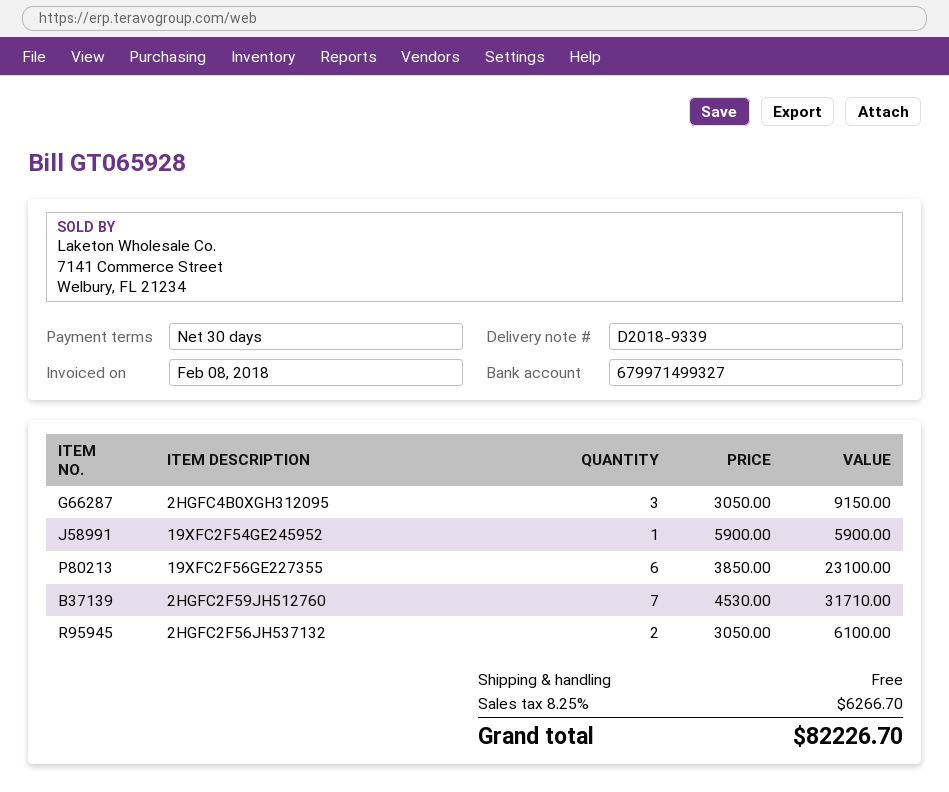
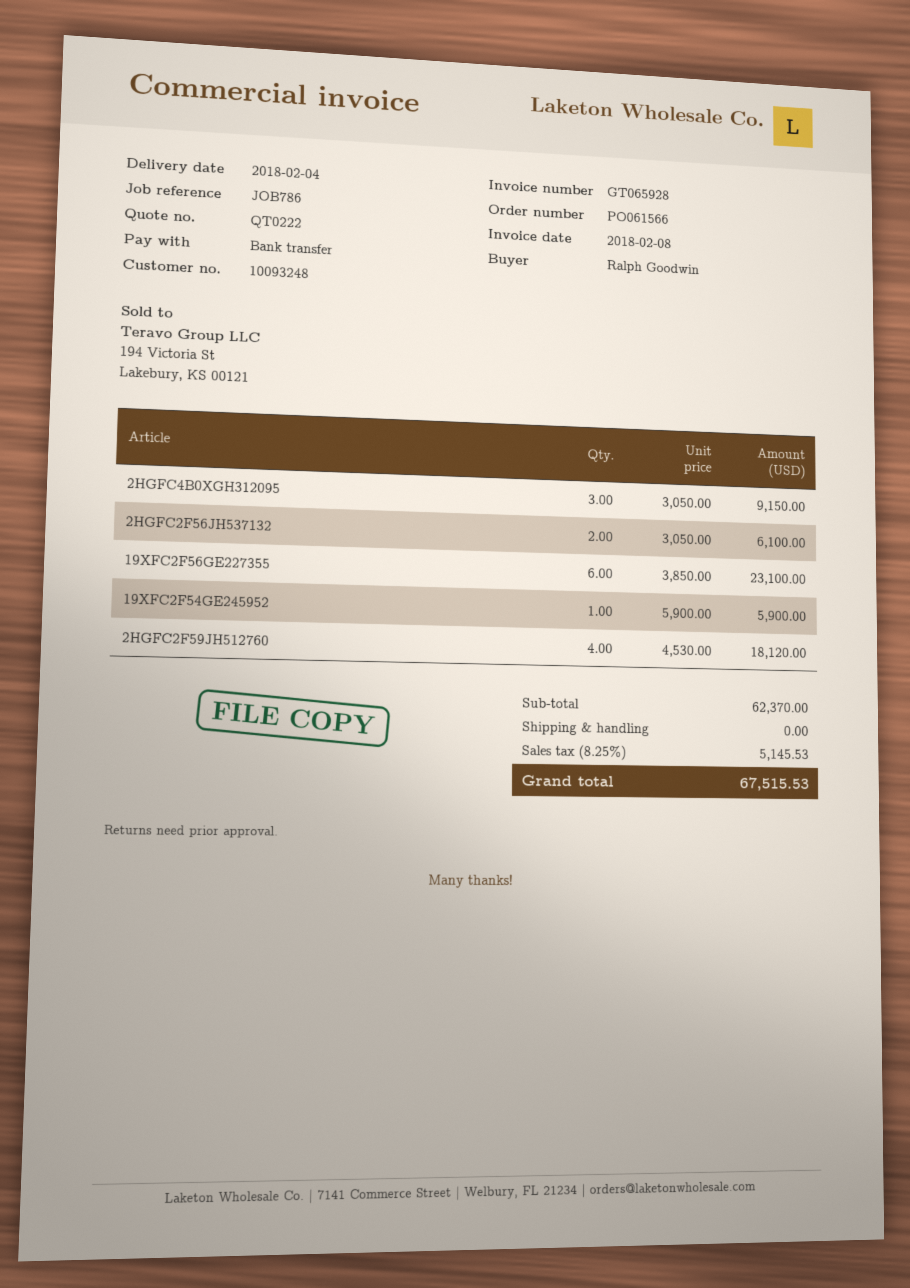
2HGFC2F59JH512760: 7 x 4530.00 = 31710.00 -> 4 x 4530.00 = 18120.00
tax: 8.25% = 6266.70 -> 8.25% = 5145.53
total: 82226.70 -> 67515.53

